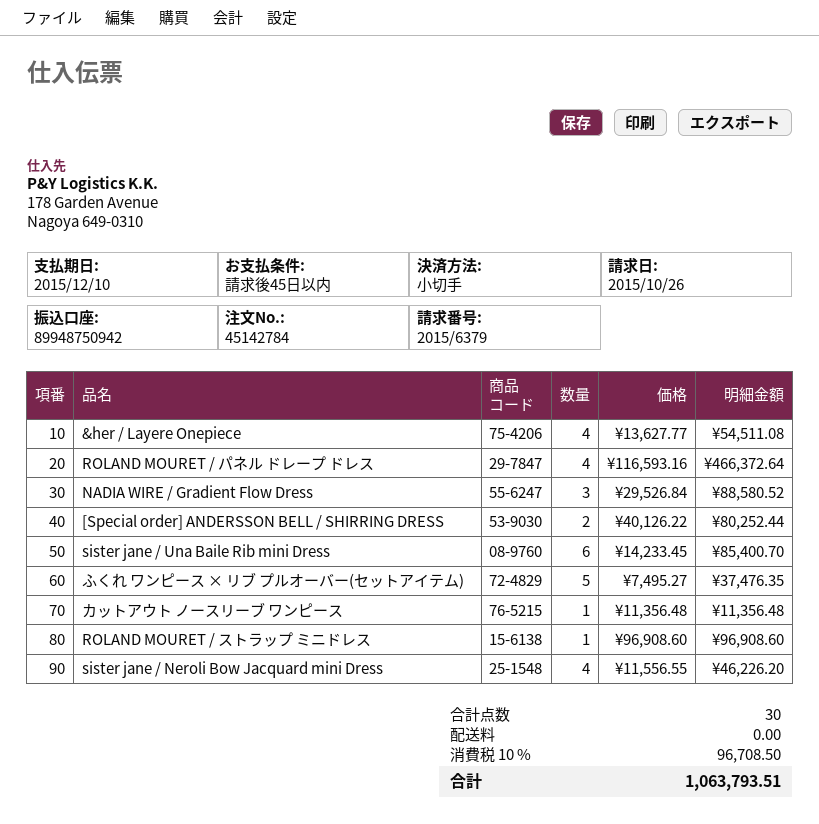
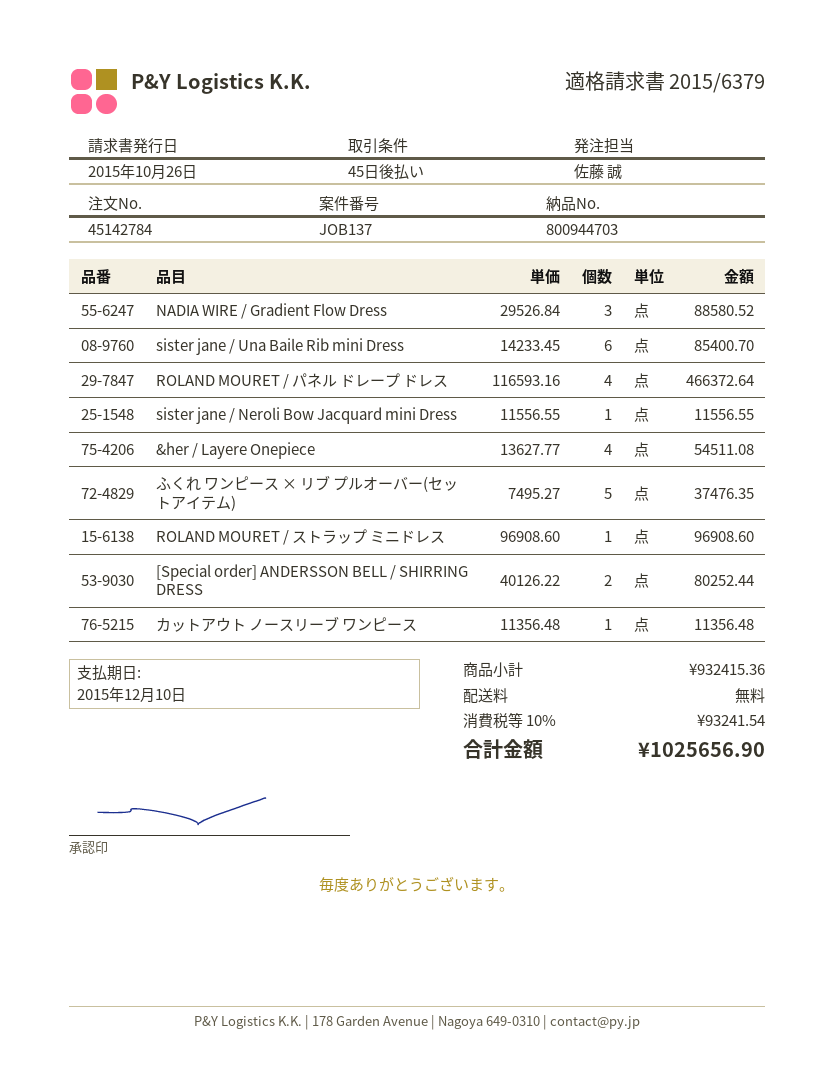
sister jane / Neroli Bow Jacquard mini Dress: 4 x 11556.55 = 46226.20 -> 1 x 11556.55 = 11556.55
tax: 10% = 96708.50 -> 10% = 93241.54
total: 1063793.51 -> 1025656.90

